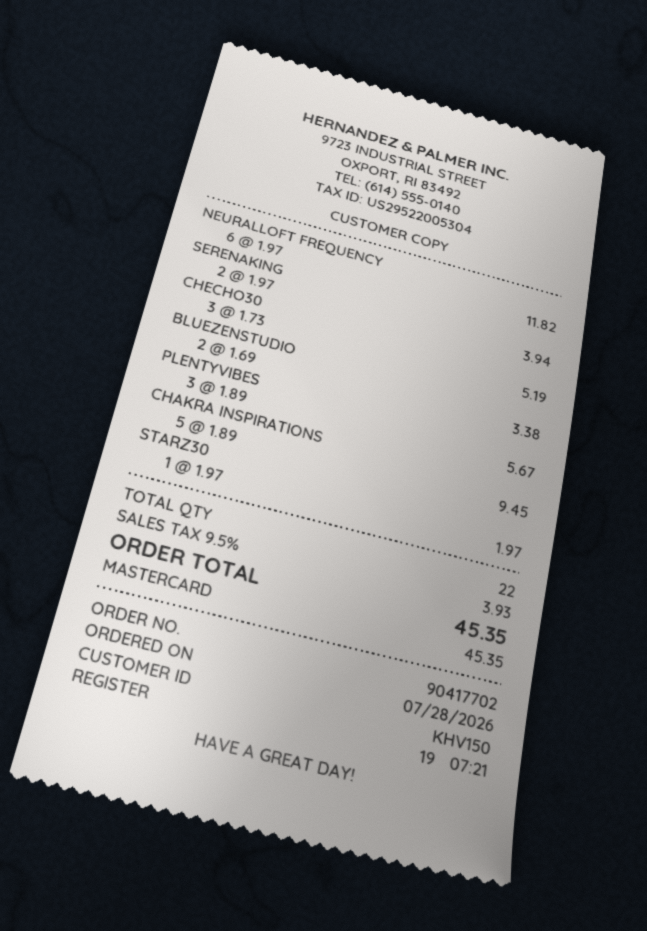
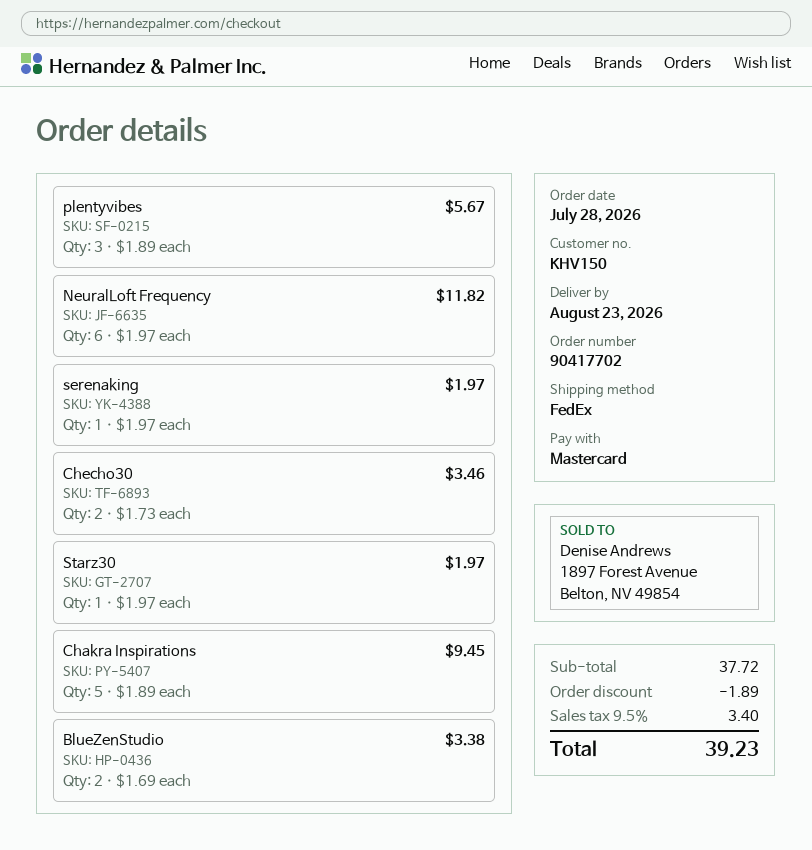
SERENAKING: 2 x 1.97 = 3.94 -> 1 x 1.97 = 1.97
CHECHO30: 3 x 1.73 = 5.19 -> 2 x 1.73 = 3.46
discount: none -> 1.89
tax: 9.5% = 3.93 -> 9.5% = 3.40
total: 45.35 -> 39.23

